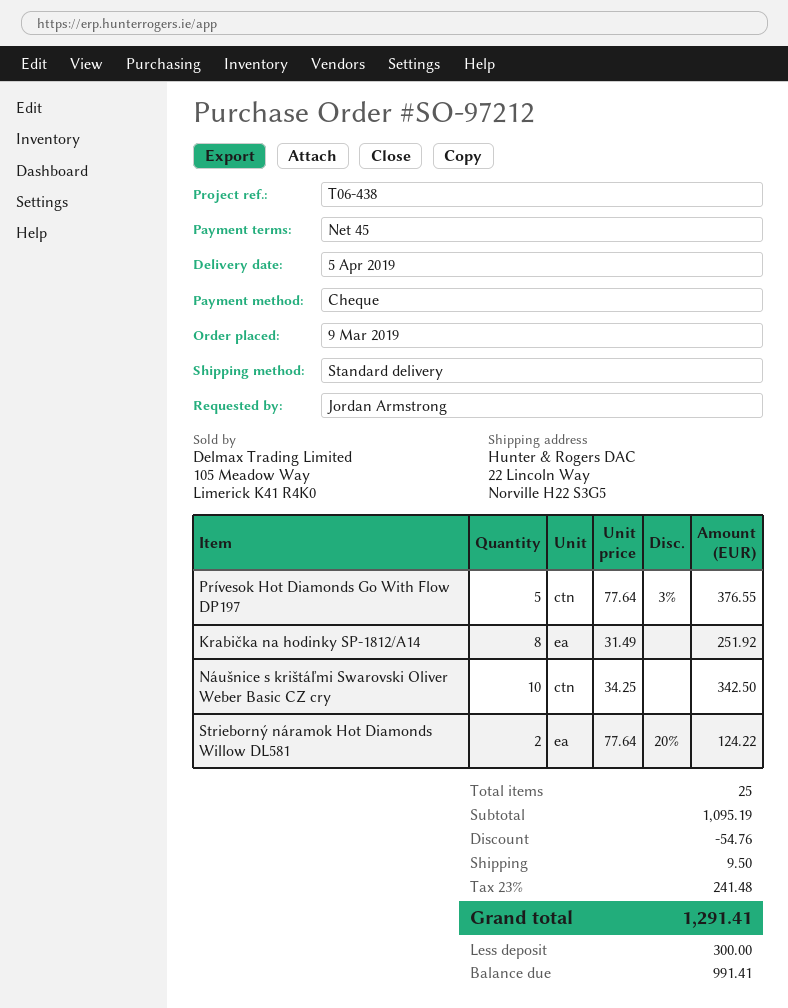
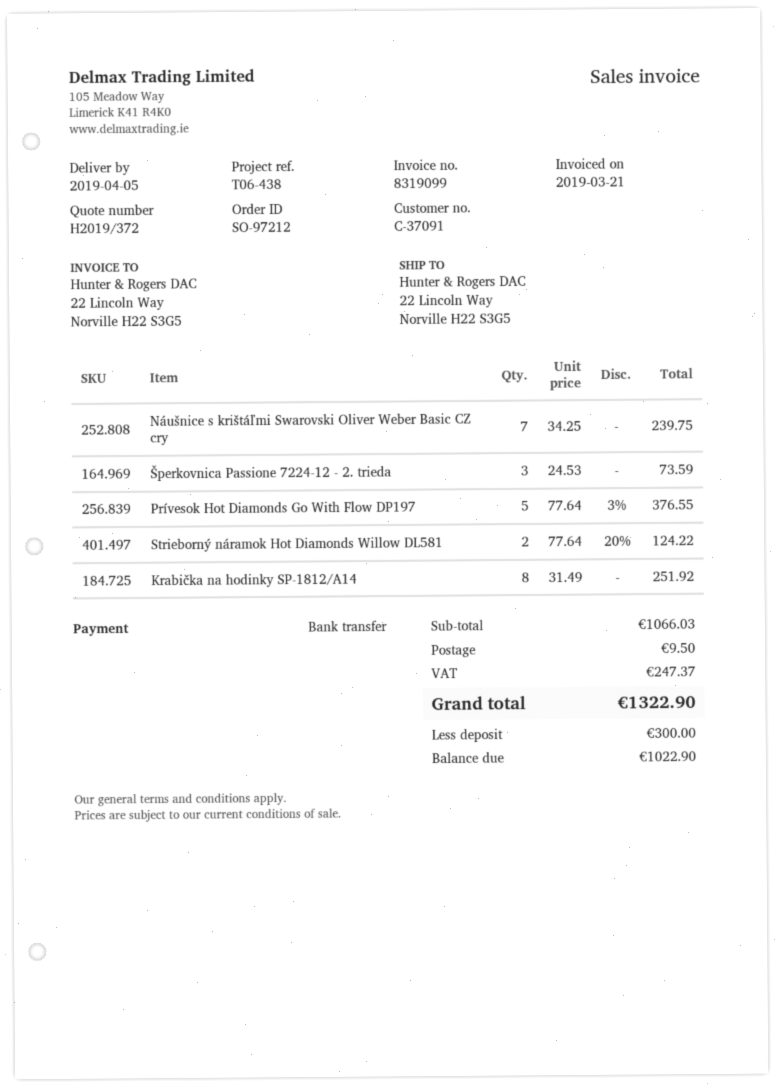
payment method: cheque -> bank transfer
Náušnice s krištáľmi Swarovski Oliver Weber Basic CZ cry: 10 x 34.25 = 342.50 -> 7 x 34.25 = 239.75
Šperkovnica Passione 7224-12 - 2. trieda: none -> 3 x 24.53 = 73.59
subtotal: 1095.19 -> 1066.03
discount: 54.76 -> none
tax: 241.48 -> 247.37
total: 1291.41 -> 1322.90
balance: 991.41 -> 1022.90

